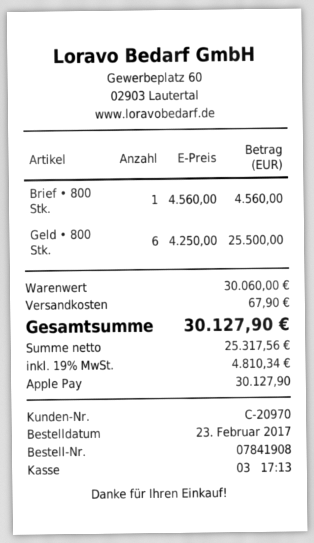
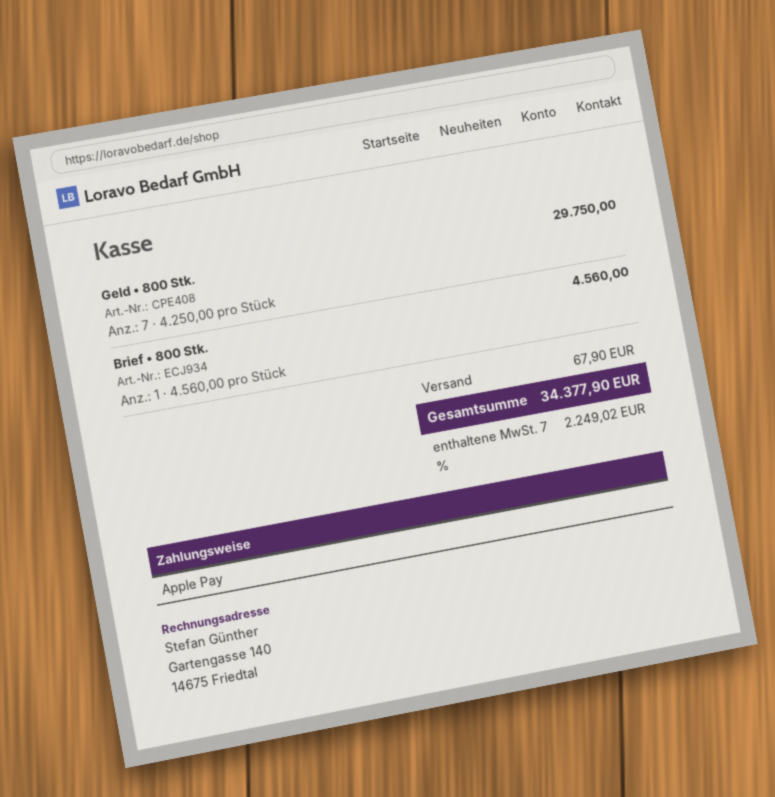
Geld • 800 Stk.: 6 x 4250.00 = 25500.00 -> 7 x 4250.00 = 29750.00
tax: 19% = 4810.34 -> 7% = 2249.02
total: 30127.90 -> 34377.90

